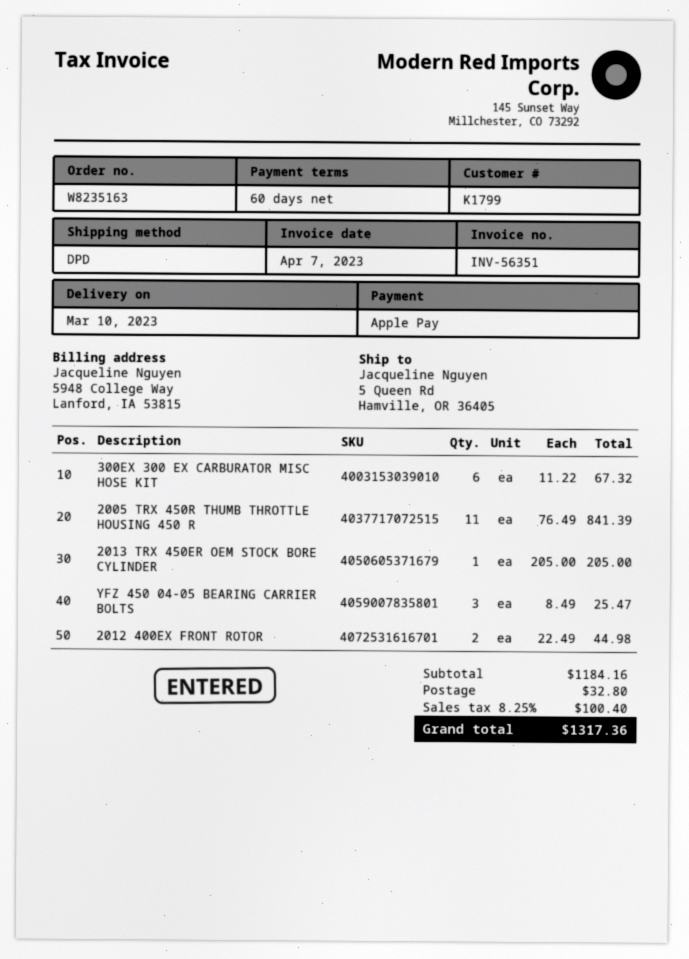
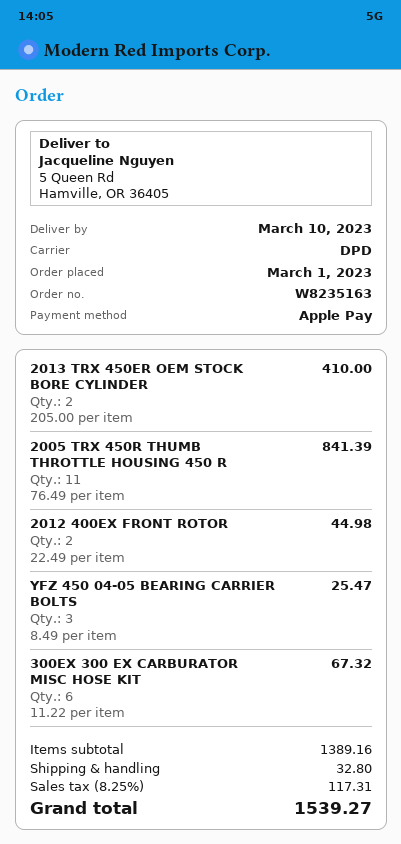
2013 TRX 450ER OEM STOCK BORE CYLINDER: 1 x 205.00 = 205.00 -> 2 x 205.00 = 410.00
subtotal: 1184.16 -> 1389.16
tax: 8.25% = 100.40 -> 8.25% = 117.31
total: 1317.36 -> 1539.27

